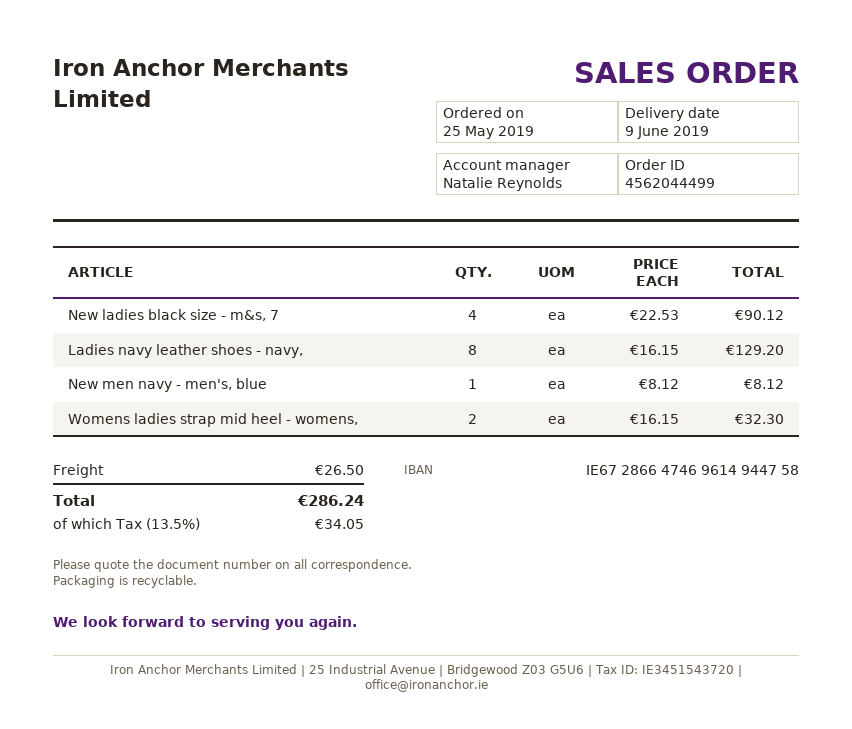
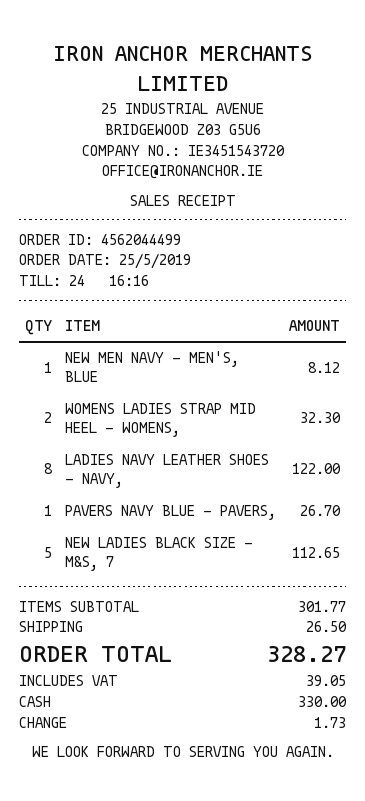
New ladies black size - m&s, 7: 4 for 90.12 -> 5 for 112.65
Ladies navy leather shoes - navy,: 8 for 129.20 -> 8 for 122.00
PAVERS NAVY BLUE - PAVERS,: none -> 1 for 26.70
tax: 34.05 -> 39.05
total: 286.24 -> 328.27

